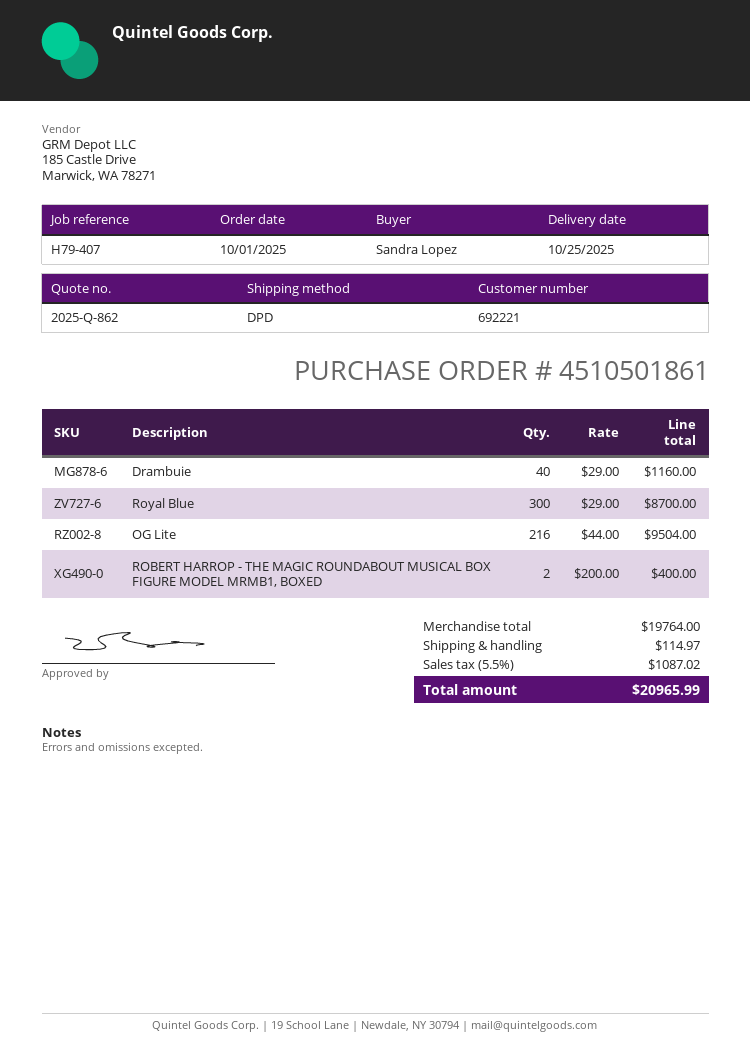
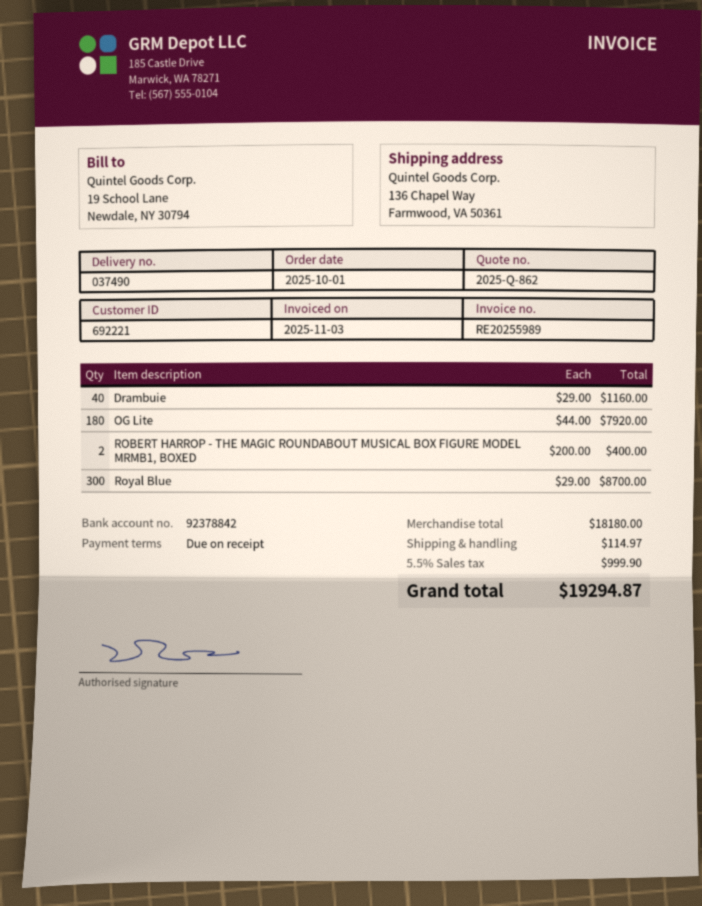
OG Lite: 216 x 44.00 = 9504.00 -> 180 x 44.00 = 7920.00
subtotal: 19764.00 -> 18180.00
tax: 5.5% = 1087.02 -> 5.5% = 999.90
total: 20965.99 -> 19294.87

